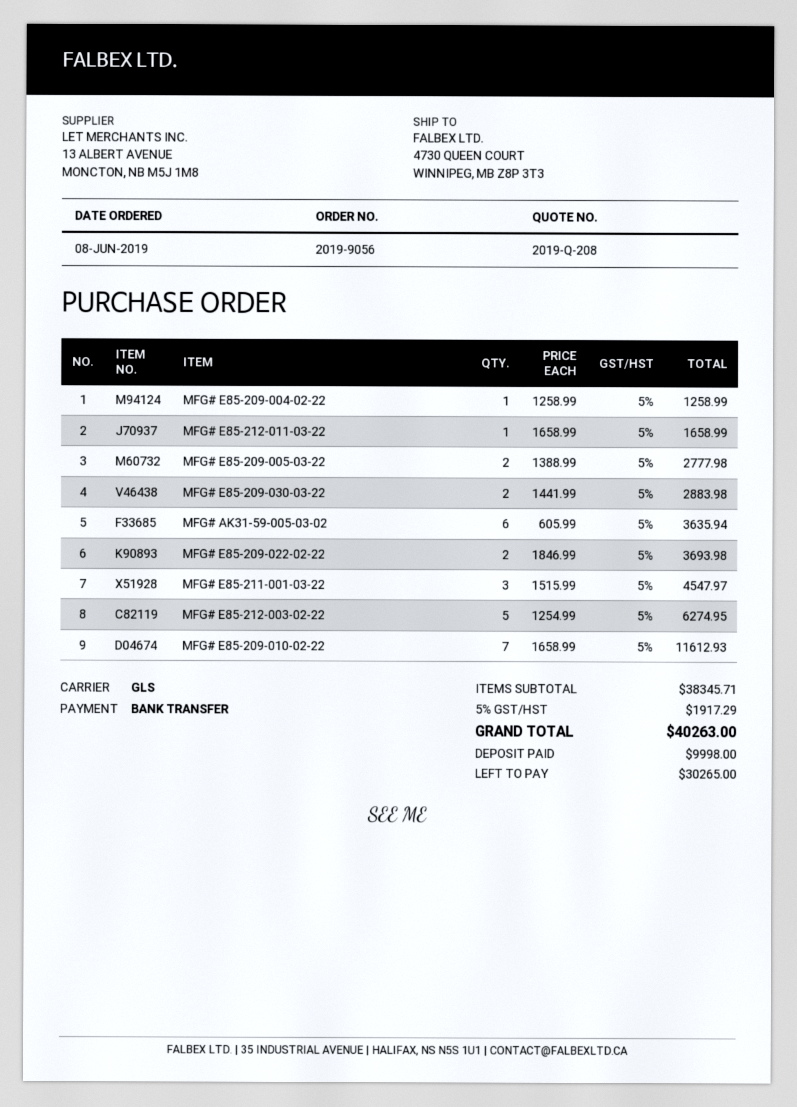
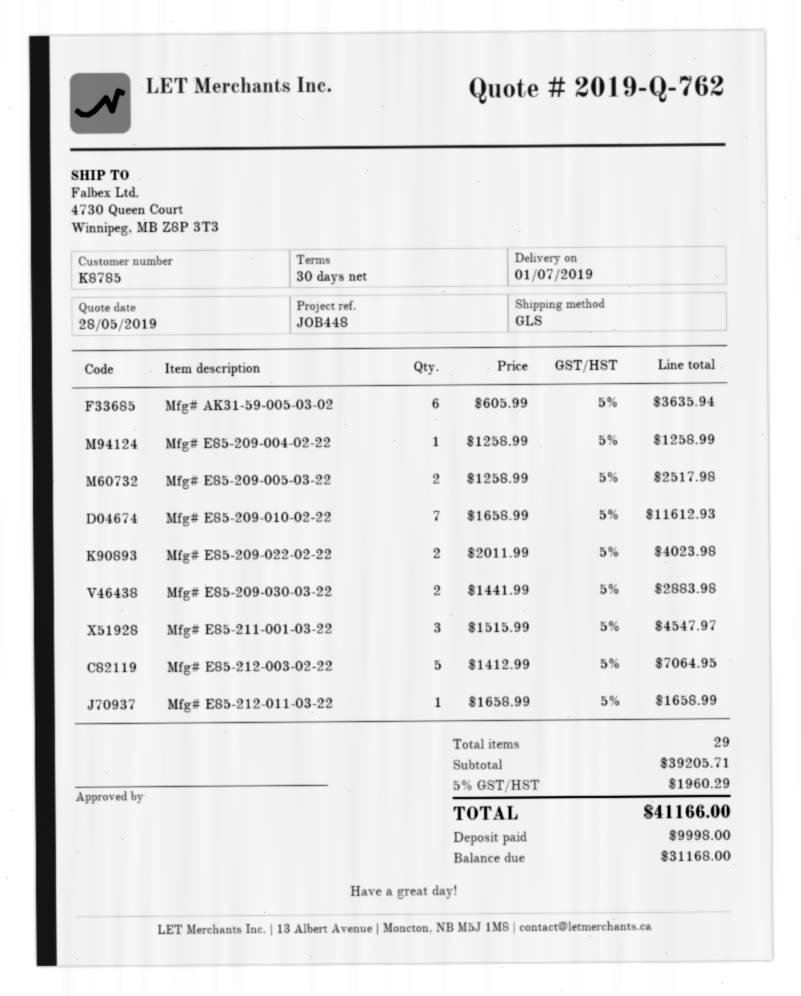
quote number: 2019-Q-208 -> 2019-Q-762
MFG# E85-209-005-03-22: 2 x 1388.99 = 2777.98 -> 2 x 1258.99 = 2517.98
MFG# E85-209-022-02-22: 2 x 1846.99 = 3693.98 -> 2 x 2011.99 = 4023.98
MFG# E85-212-003-02-22: 5 x 1254.99 = 6274.95 -> 5 x 1412.99 = 7064.95
subtotal: 38345.71 -> 39205.71
tax: 5% = 1917.29 -> 5% = 1960.29
total: 40263.00 -> 41166.00
balance: 30265.00 -> 31168.00

